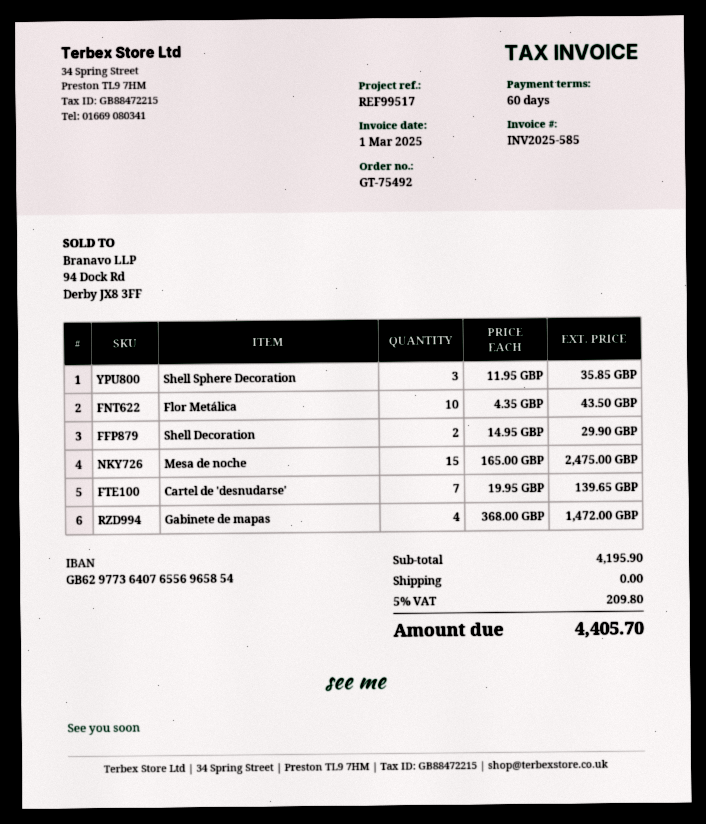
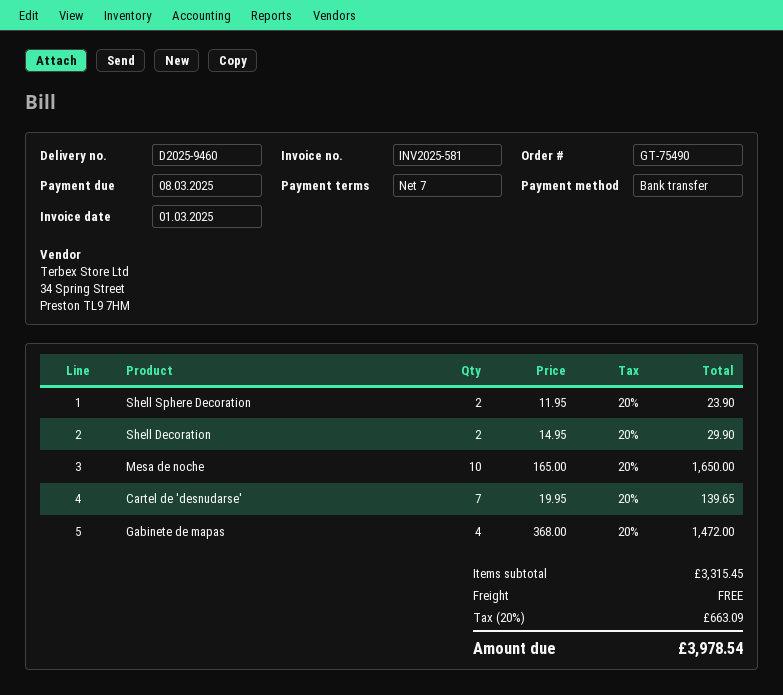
order number: GT-75492 -> GT-75490
invoice number: INV2025-585 -> INV2025-581
payment terms: 60 days -> 7 days
Shell Sphere Decoration: 3 x 11.95 = 35.85 -> 2 x 11.95 = 23.90
Flor Metálica: 10 x 4.35 = 43.50 -> none
Mesa de noche: 15 x 165.00 = 2475.00 -> 10 x 165.00 = 1650.00
subtotal: 4195.90 -> 3315.45
tax: 5% = 209.80 -> 20% = 663.09
total: 4405.70 -> 3978.54

